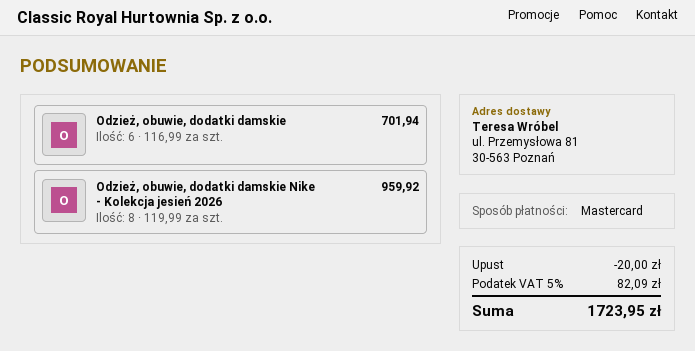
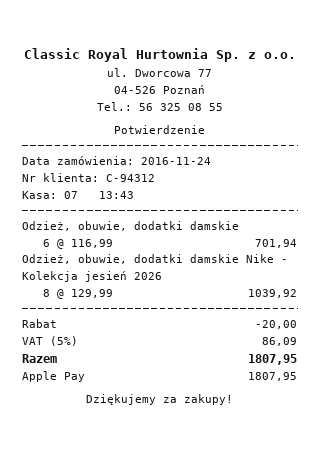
payment method: Mastercard -> Apple Pay
Odzież, obuwie, dodatki damskie Nike - Kolekcja jesień 2026: 8 x 119.99 = 959.92 -> 8 x 129.99 = 1039.92
tax: 5% = 82.09 -> 5% = 86.09
total: 1723.95 -> 1807.95

